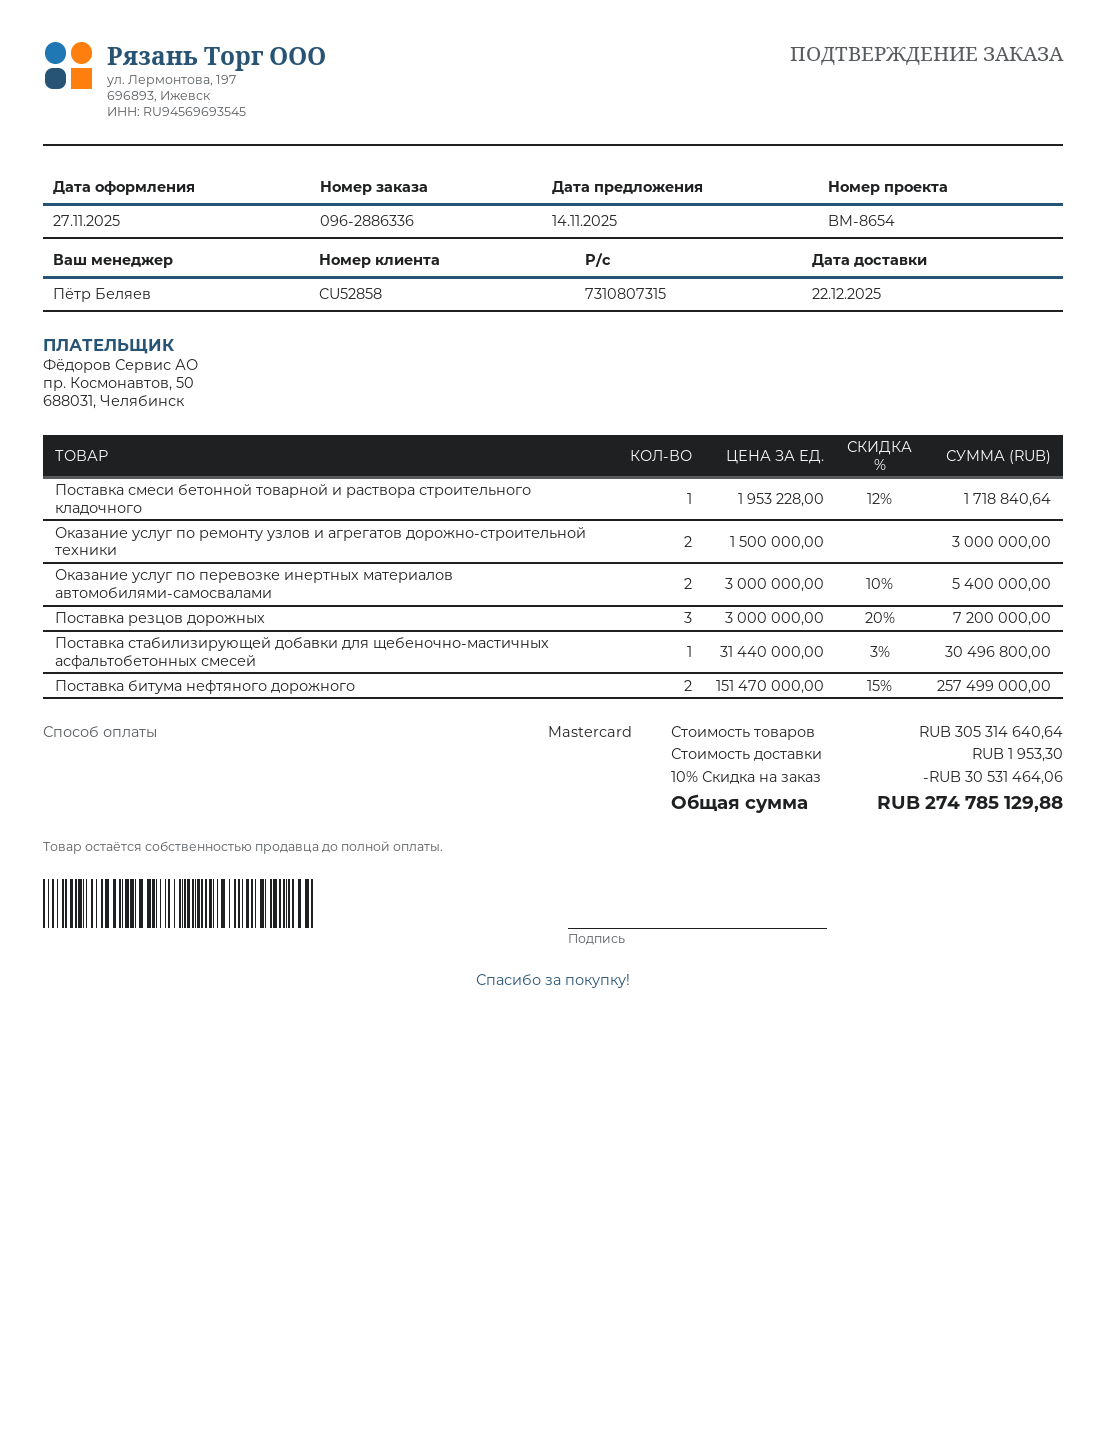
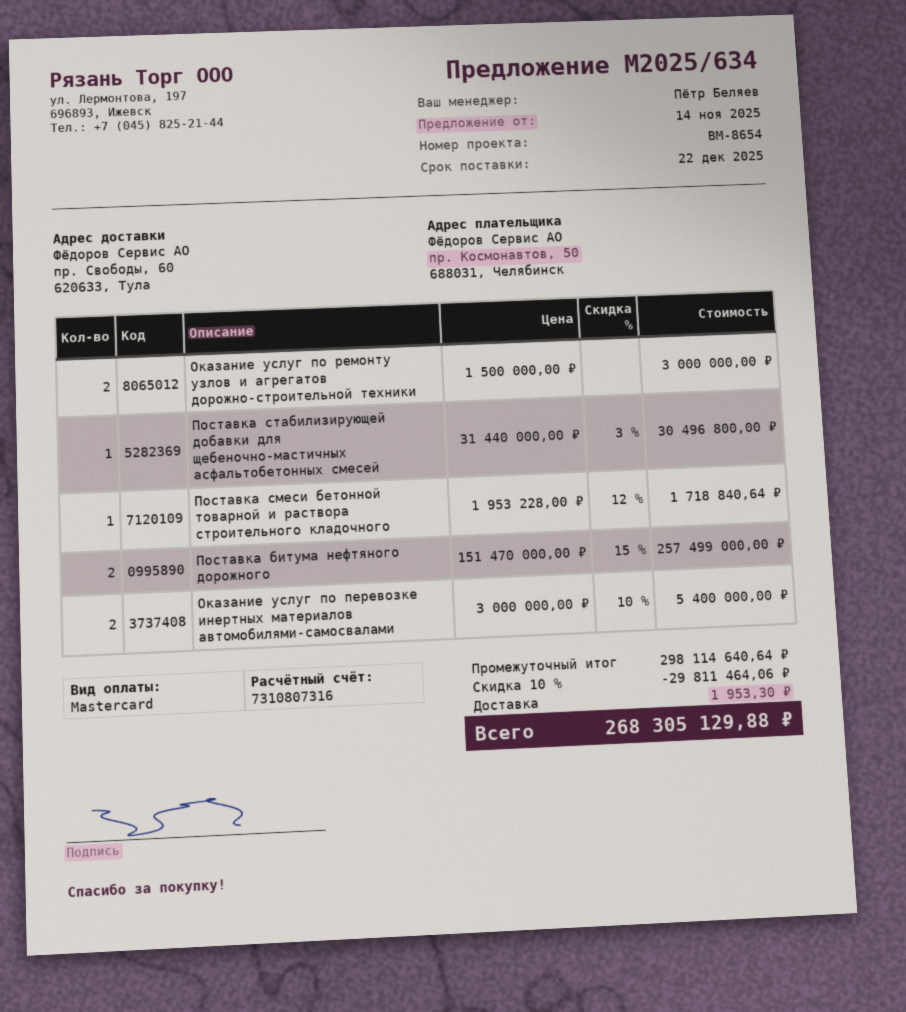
bank account: 7310807315 -> 7310807316
Поставка резцов дорожных: 3 x 3000000.00 - 20% = 7200000.00 -> none
subtotal: 305314640.64 -> 298114640.64
discount: 10% = 30531464.06 -> 10% = 29811464.06
total: 274785129.88 -> 268305129.88

